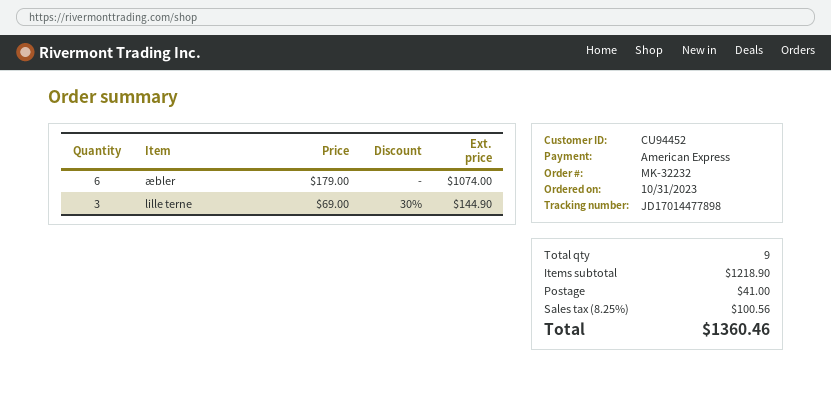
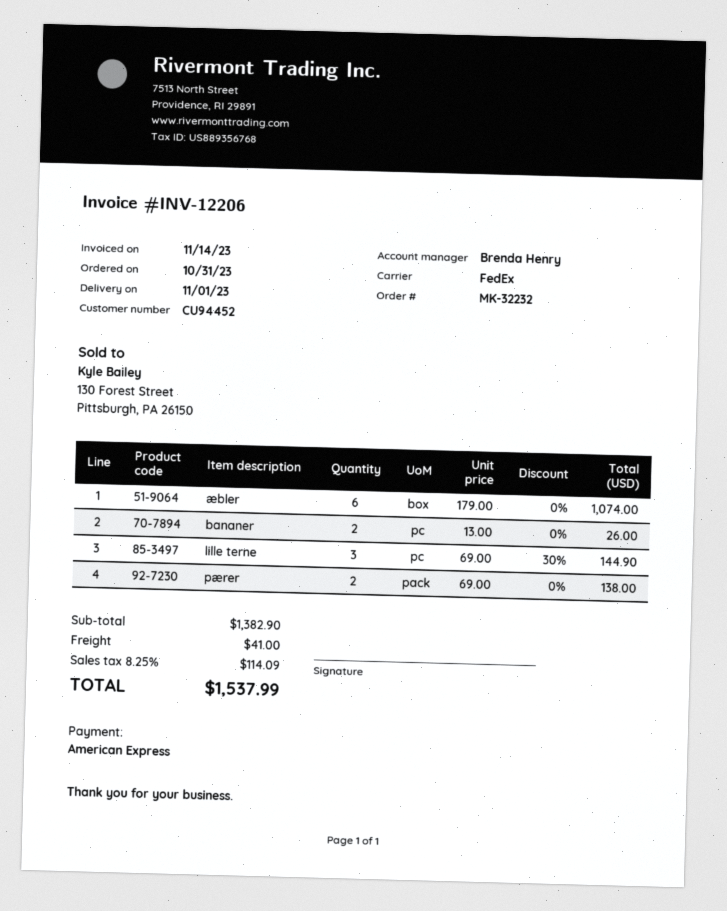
bananer: none -> 2 x 13.00 = 26.00
pærer: none -> 2 x 69.00 = 138.00
subtotal: 1218.90 -> 1382.90
tax: 8.25% = 100.56 -> 8.25% = 114.09
total: 1360.46 -> 1537.99

